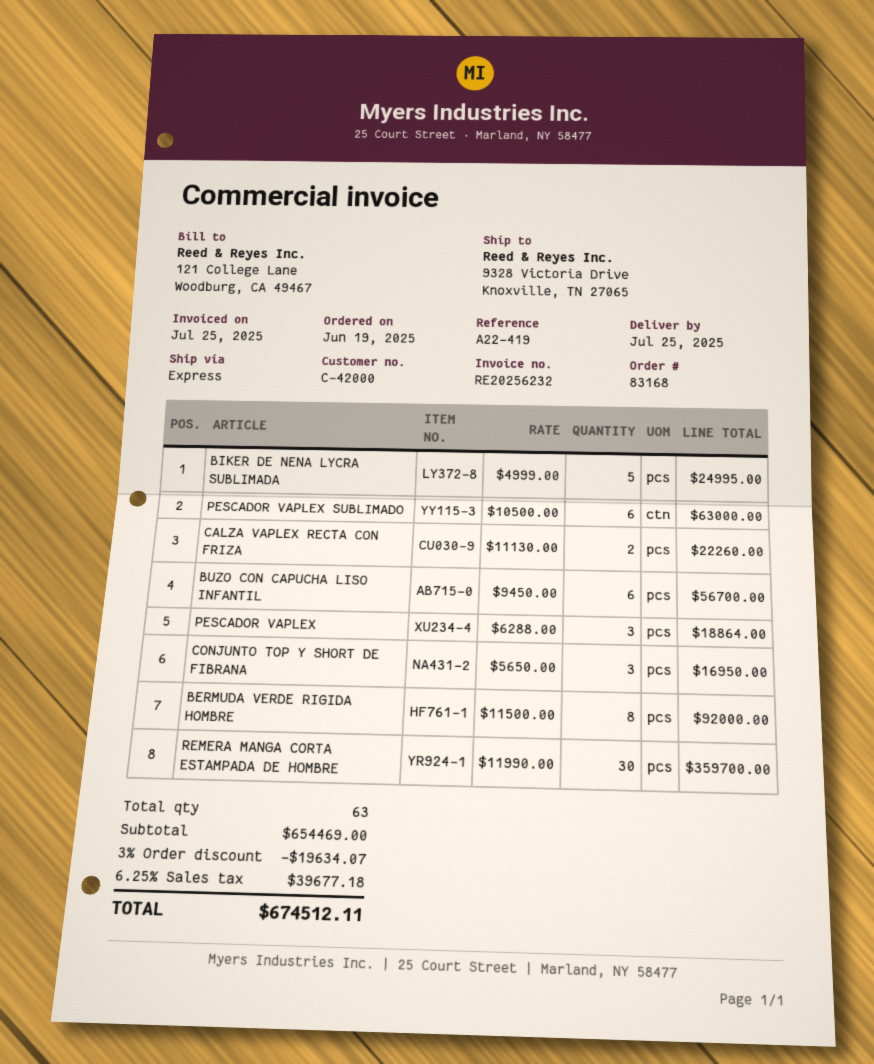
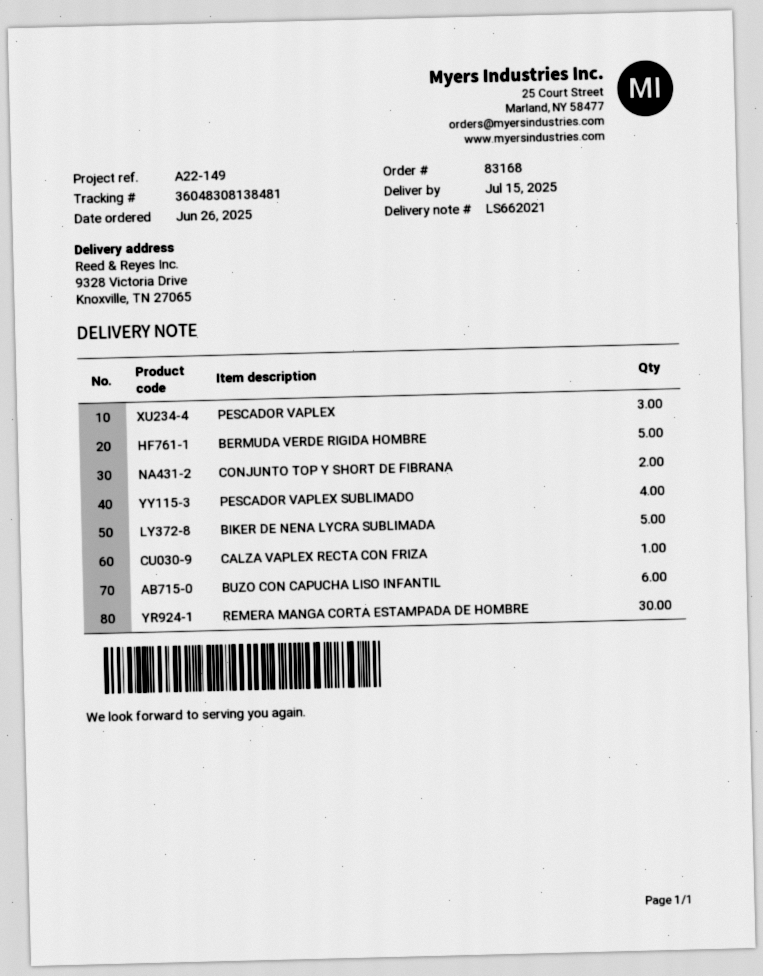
order date: 2025-06-19 -> 2025-06-26
delivery date: 2025-07-25 -> 2025-07-15
reference: A22-419 -> A22-149
PESCADOR VAPLEX SUBLIMADO: 6 -> 4
CALZA VAPLEX RECTA CON FRIZA: 2 -> 1
CONJUNTO TOP Y SHORT DE FIBRANA: 3 -> 2
BERMUDA VERDE RIGIDA HOMBRE: 8 -> 5

